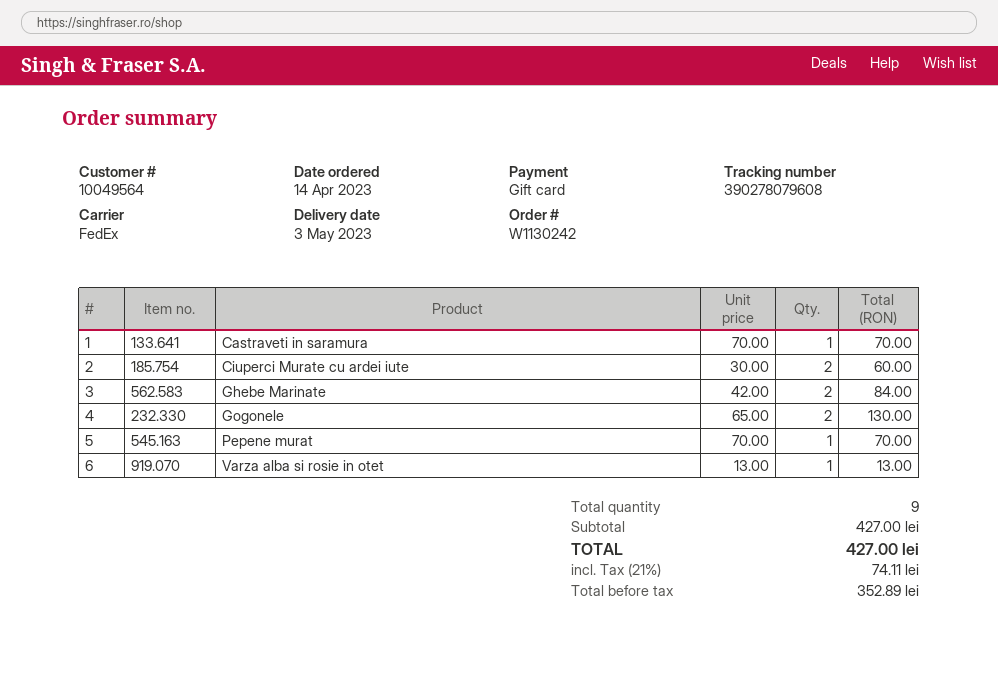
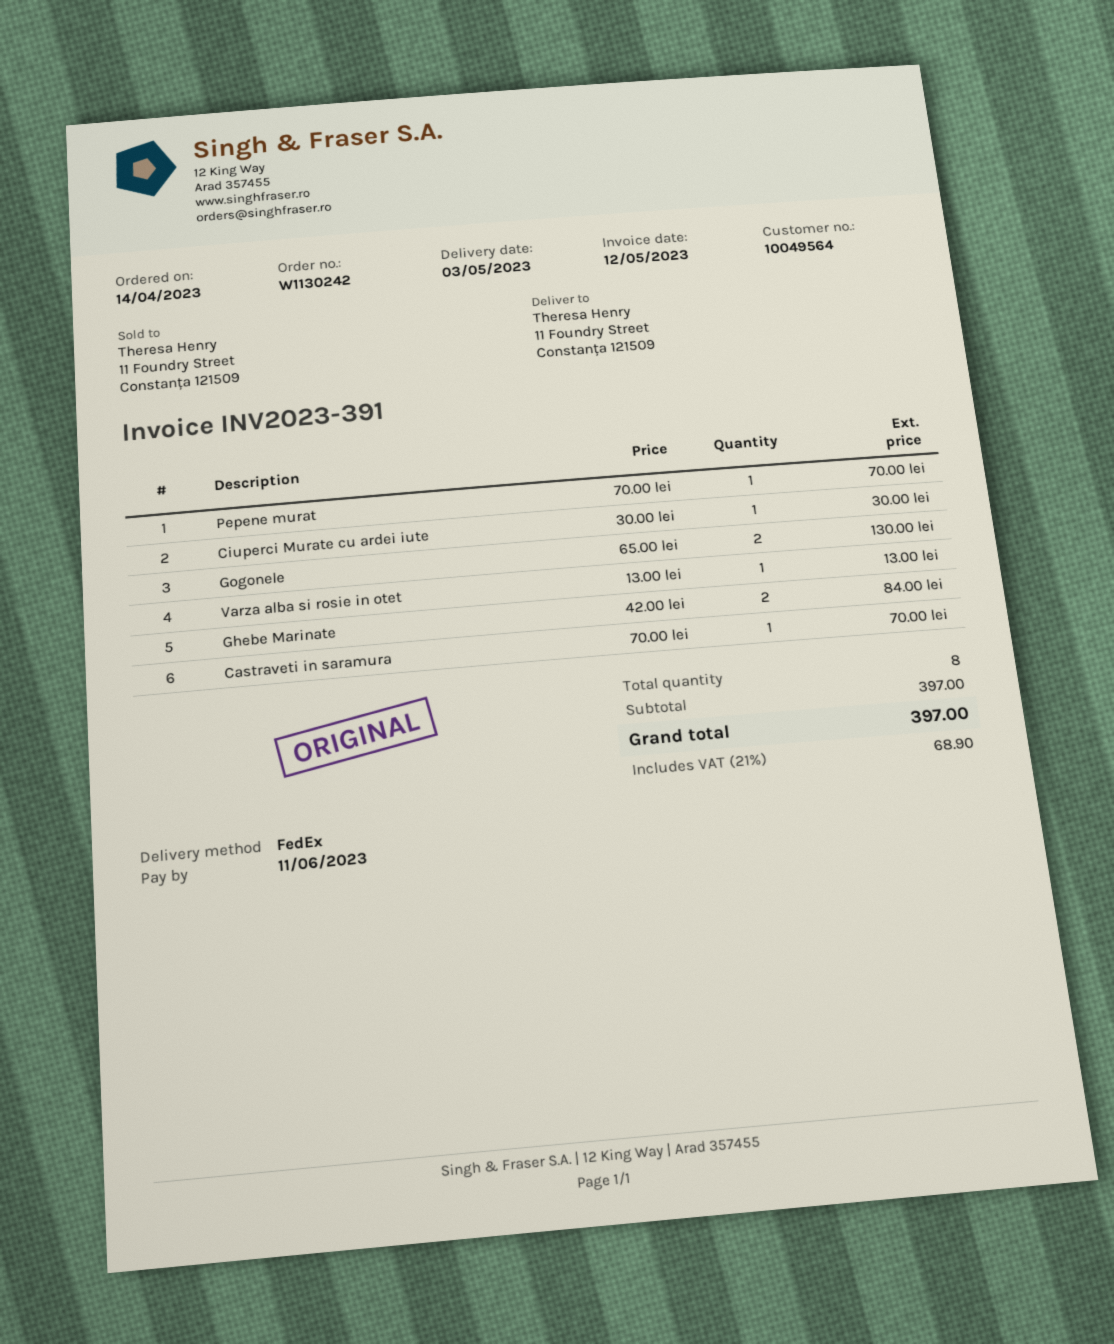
Ciuperci Murate cu ardei iute: 2 x 30.00 = 60.00 -> 1 x 30.00 = 30.00
total quantity: 9 -> 8
subtotal: 427.00 -> 397.00
tax: 21% = 74.11 -> 21% = 68.90
total: 427.00 -> 397.00

